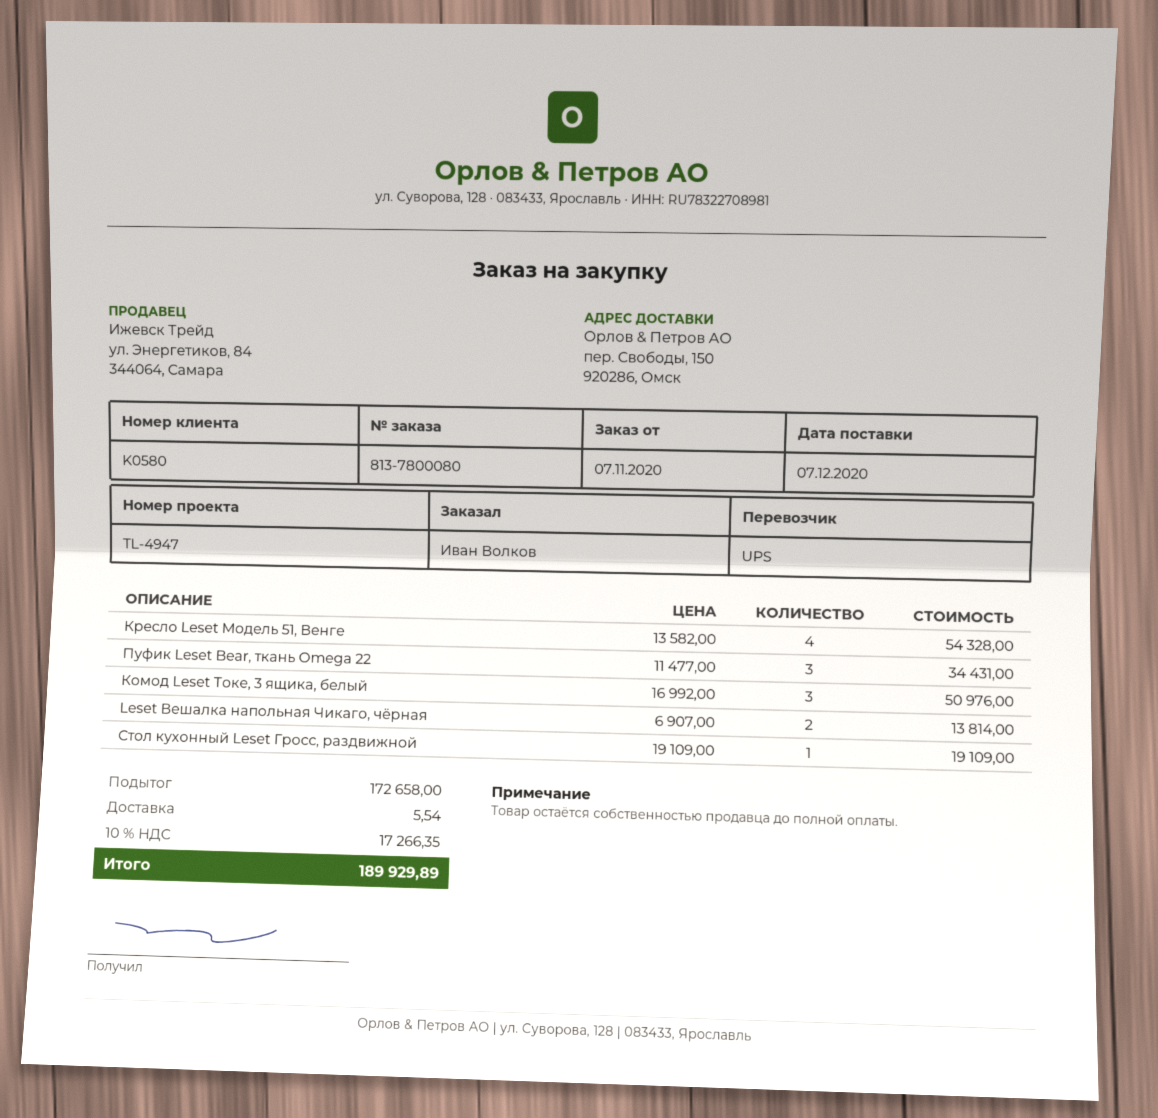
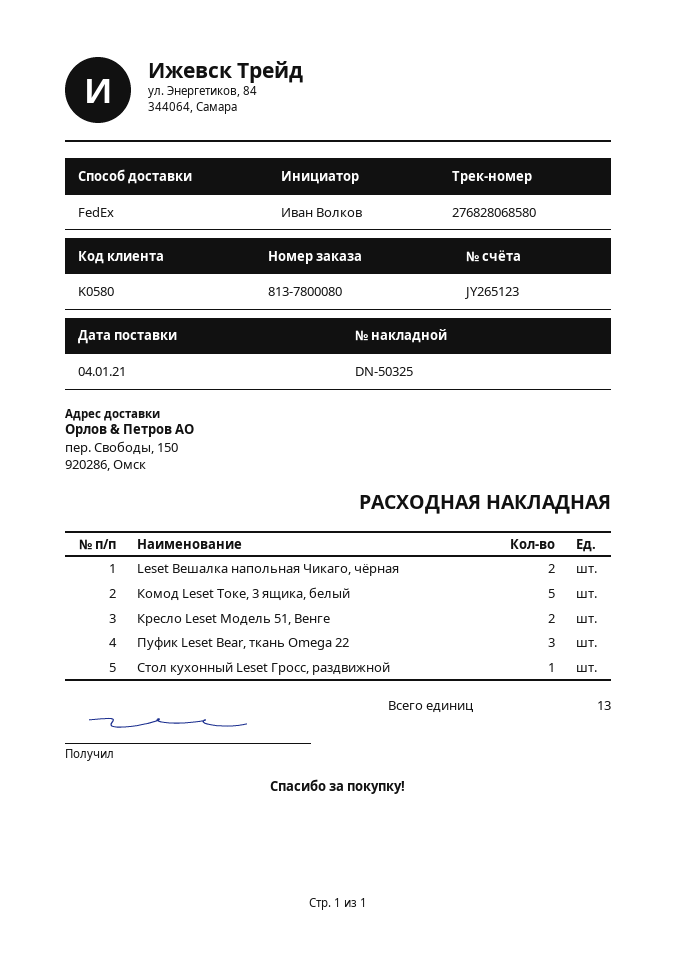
delivery date: 2020-12-07 -> 2021-01-04
shipping method: UPS -> FedEx
Кресло Leset Модель 51, Венге: 4 -> 2
Комод Leset Токе, 3 ящика, белый: 3 -> 5

